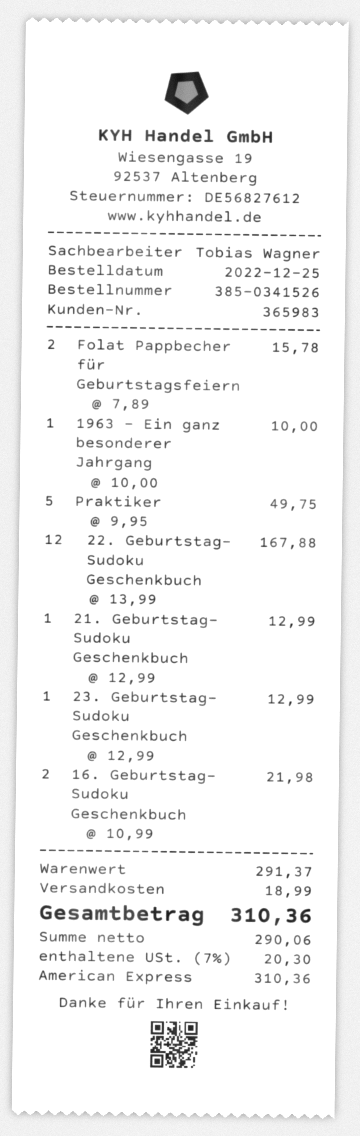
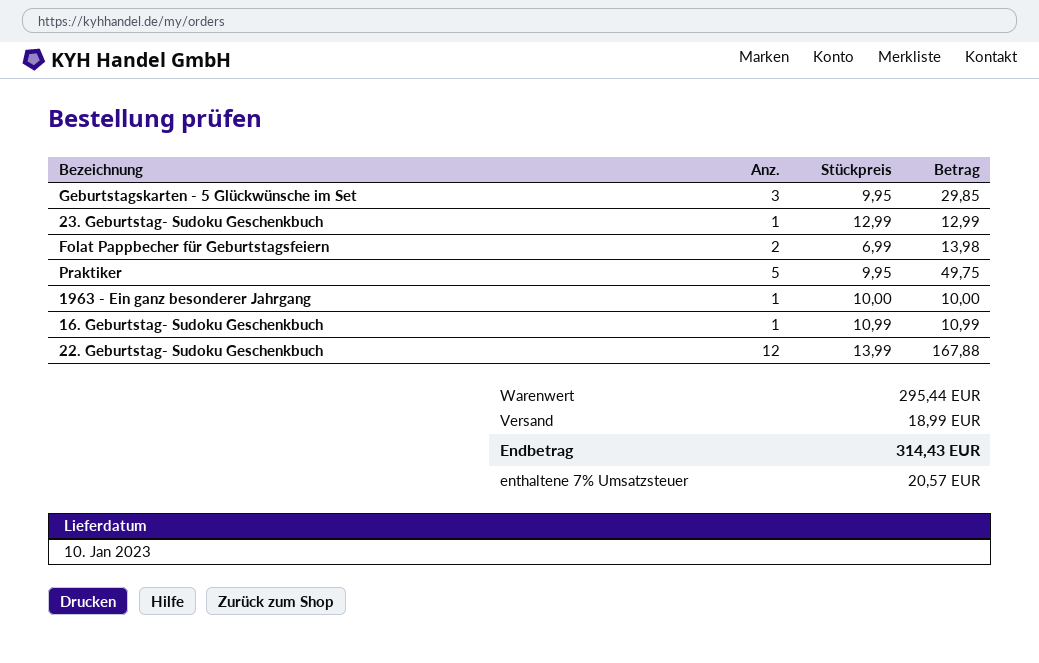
Folat Pappbecher für Geburtstagsfeiern: 2 x 7.89 = 15.78 -> 2 x 6.99 = 13.98
21. Geburtstag- Sudoku Geschenkbuch: 1 x 12.99 = 12.99 -> none
16. Geburtstag- Sudoku Geschenkbuch: 2 x 10.99 = 21.98 -> 1 x 10.99 = 10.99
Geburtstagskarten - 5 Glückwünsche im Set: none -> 3 x 9.95 = 29.85
subtotal: 291.37 -> 295.44
tax: 7% = 20.30 -> 7% = 20.57
total: 310.36 -> 314.43

